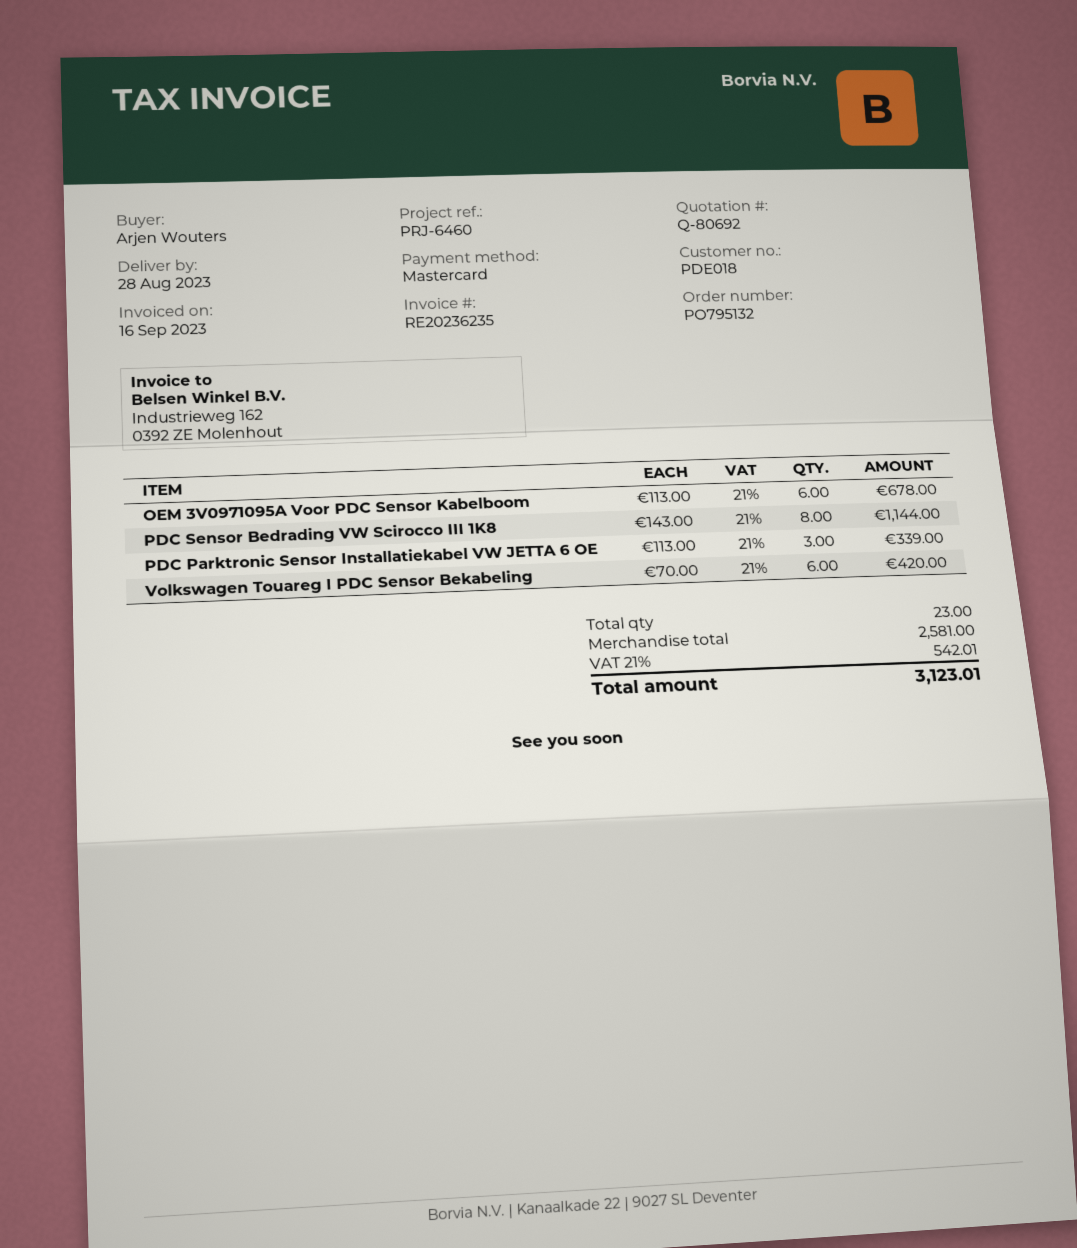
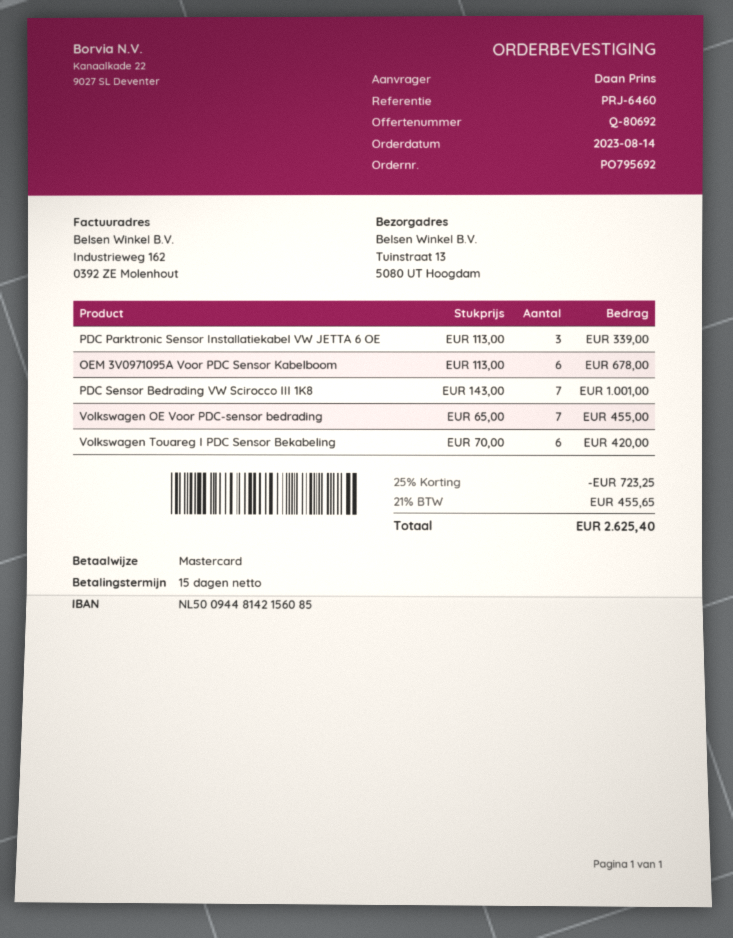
order number: PO795132 -> PO795692
ordered by: Arjen Wouters -> Daan Prins
PDC Sensor Bedrading VW Scirocco III 1K8: 8 x 143.00 = 1144.00 -> 7 x 143.00 = 1001.00
Volkswagen OE Voor PDC-sensor bedrading: none -> 7 x 65.00 = 455.00
discount: none -> 25% = 723.25
tax: 21% = 542.01 -> 21% = 455.65
total: 3123.01 -> 2625.40

